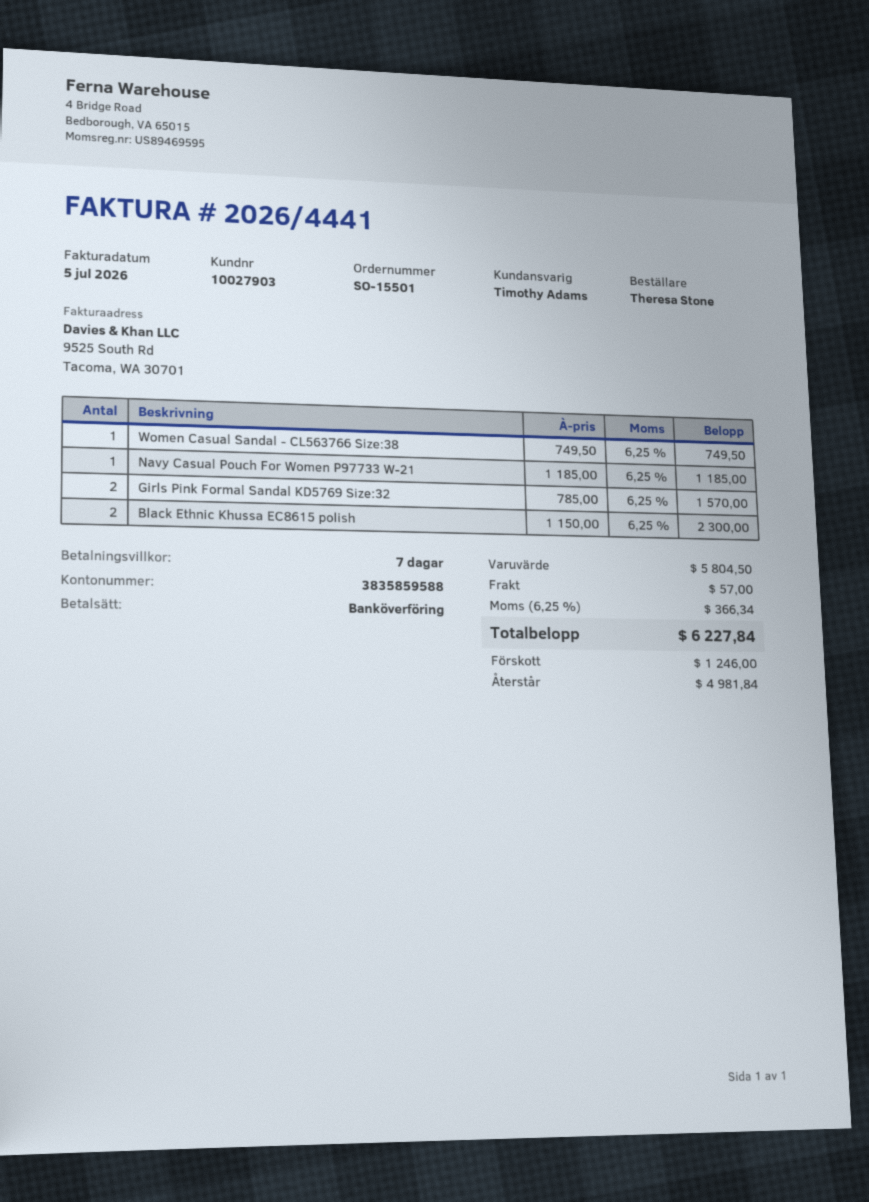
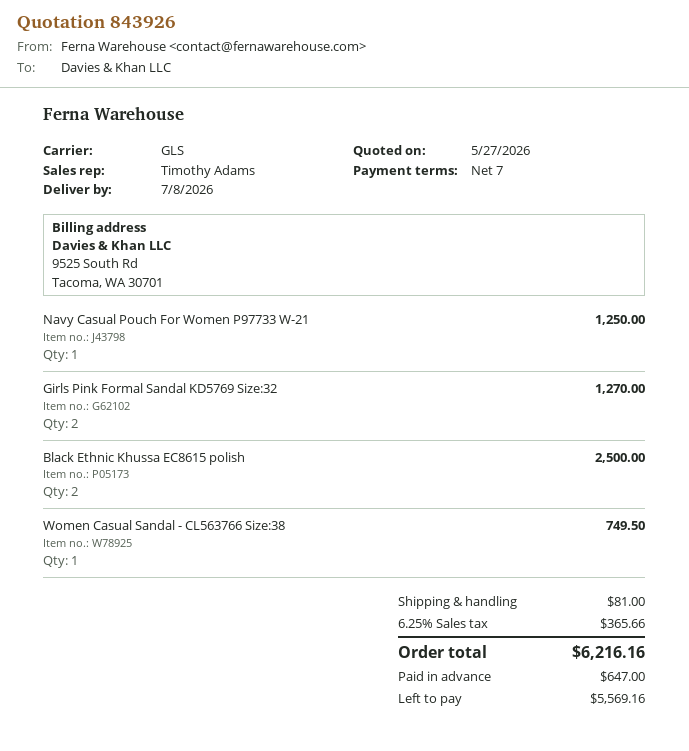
Navy Casual Pouch For Women P97733 W-21: 1 for 1185.00 -> 1 for 1250.00
Girls Pink Formal Sandal KD5769 Size:32: 2 for 1570.00 -> 2 for 1270.00
Black Ethnic Khussa EC8615 polish: 2 for 2300.00 -> 2 for 2500.00
shipping: 57.00 -> 81.00
tax: 6.25% = 366.34 -> 6.25% = 365.66
total: 6227.84 -> 6216.16
deposit: 1246.00 -> 647.00
balance: 4981.84 -> 5569.16

